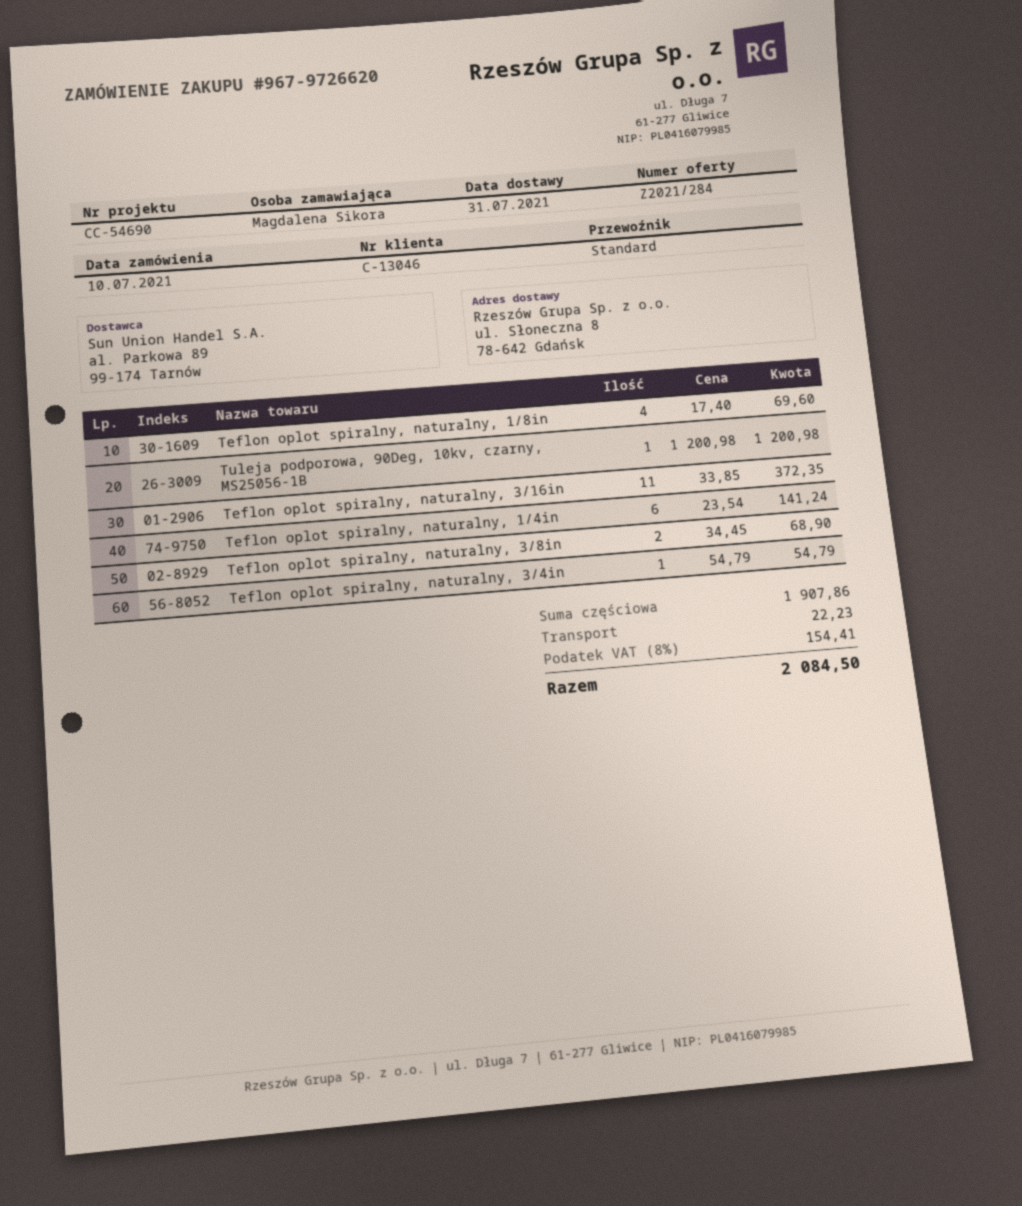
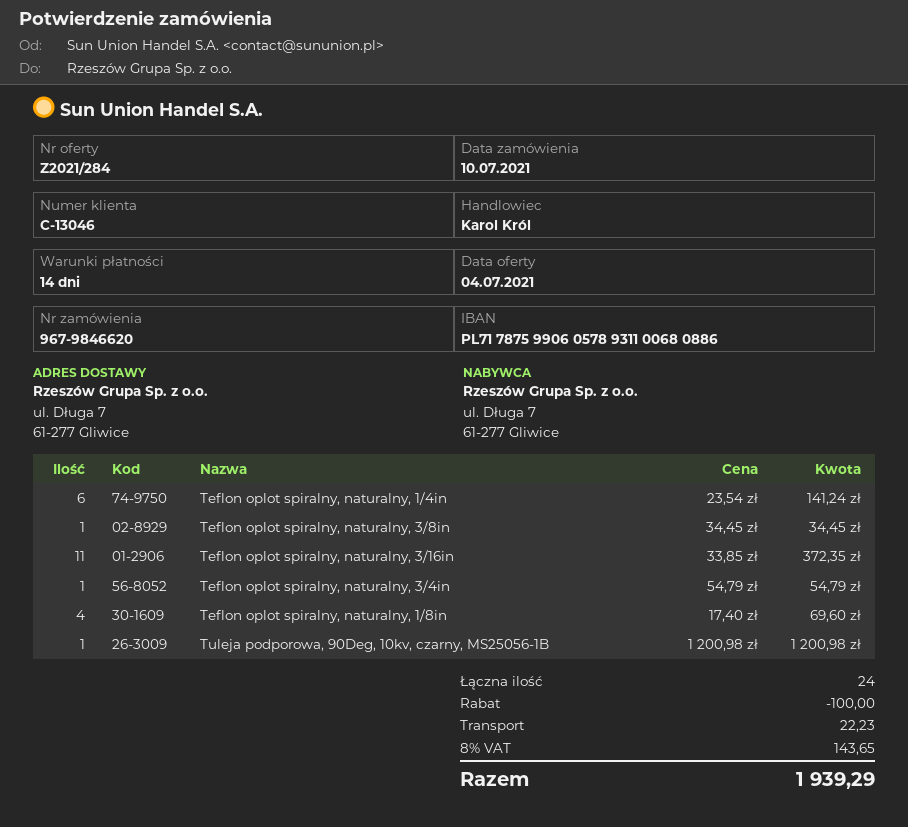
order number: 967-9726620 -> 967-9846620
ship to: ul. Słoneczna 8, 78-642 Gdańsk -> ul. Długa 7, 61-277 Gliwice
Teflon oplot spiralny, naturalny, 3/8in: 2 x 34.45 = 68.90 -> 1 x 34.45 = 34.45
discount: none -> 100.00
tax: 8% = 154.41 -> 8% = 143.65
total: 2084.50 -> 1939.29

